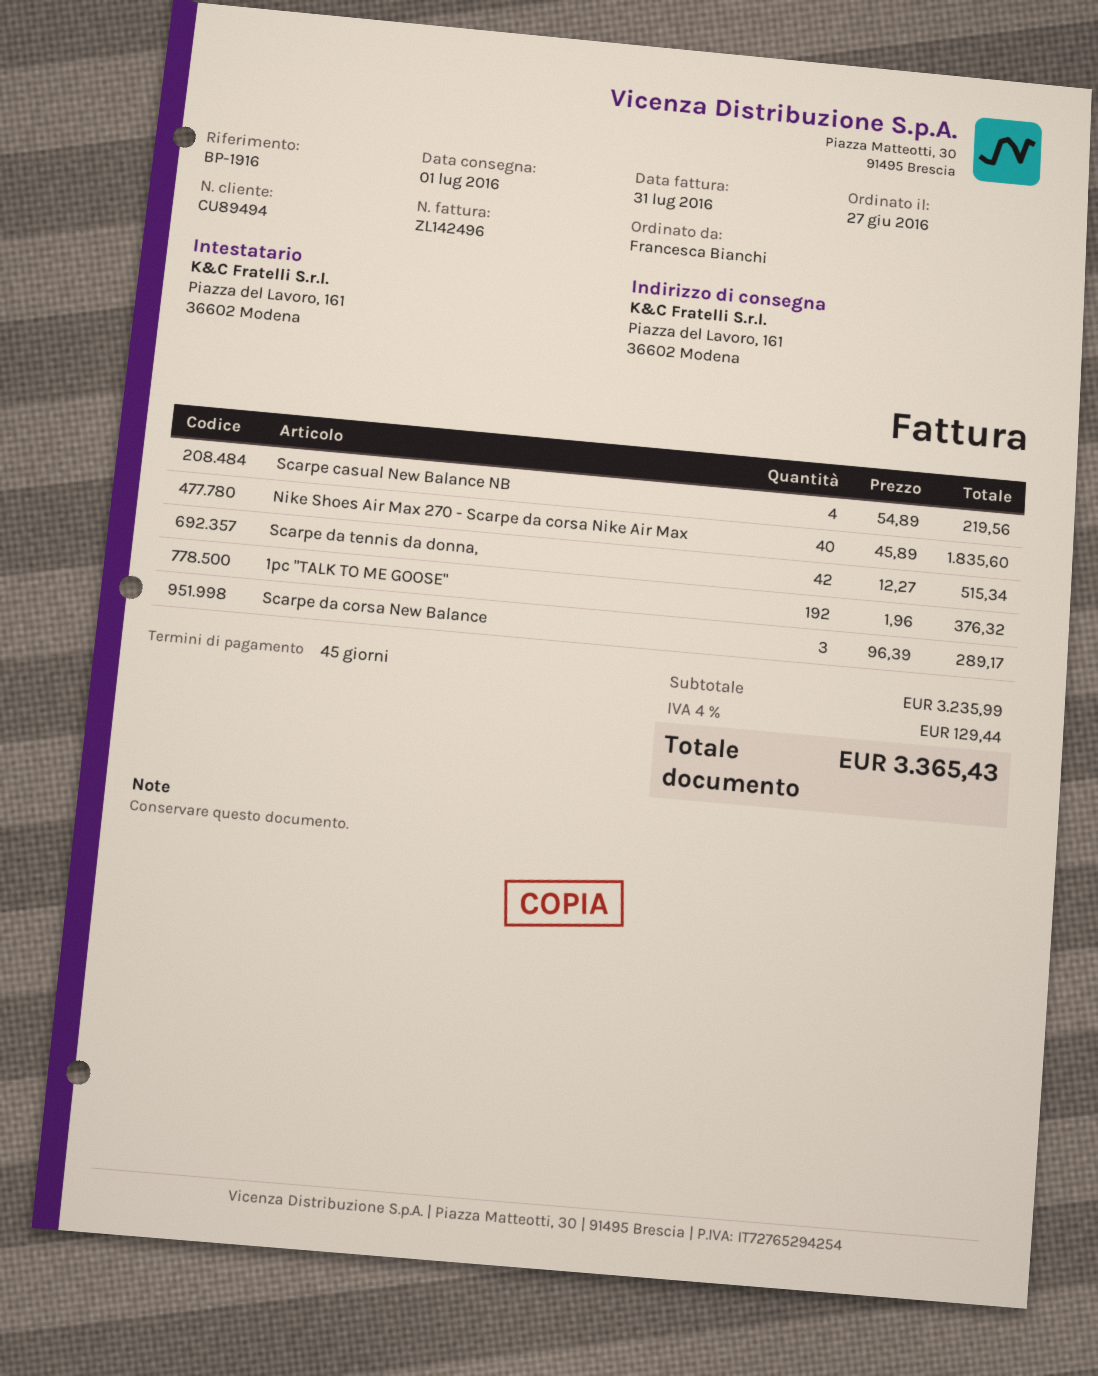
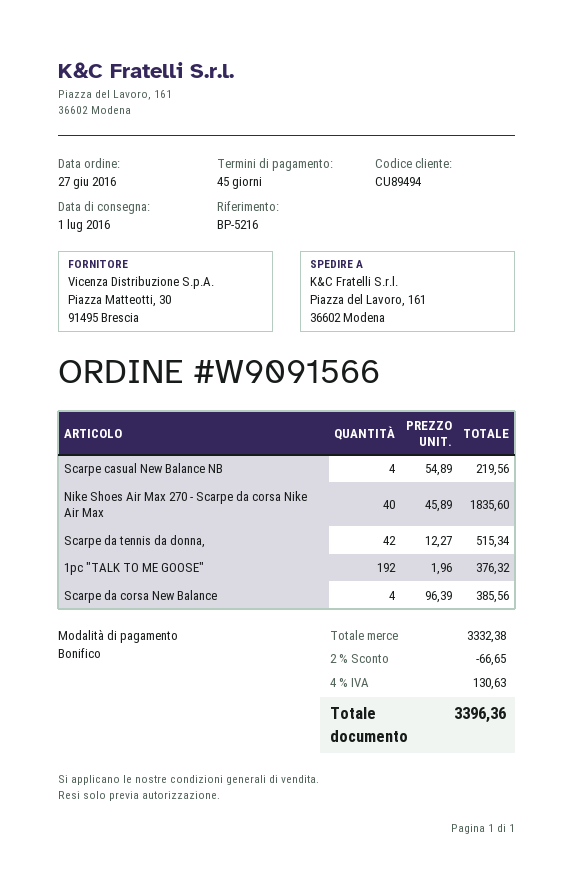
reference: BP-1916 -> BP-5216
Scarpe da corsa New Balance: 3 x 96.39 = 289.17 -> 4 x 96.39 = 385.56
subtotal: 3235.99 -> 3332.38
discount: none -> 2% = 66.65
tax: 4% = 129.44 -> 4% = 130.63
total: 3365.43 -> 3396.36

